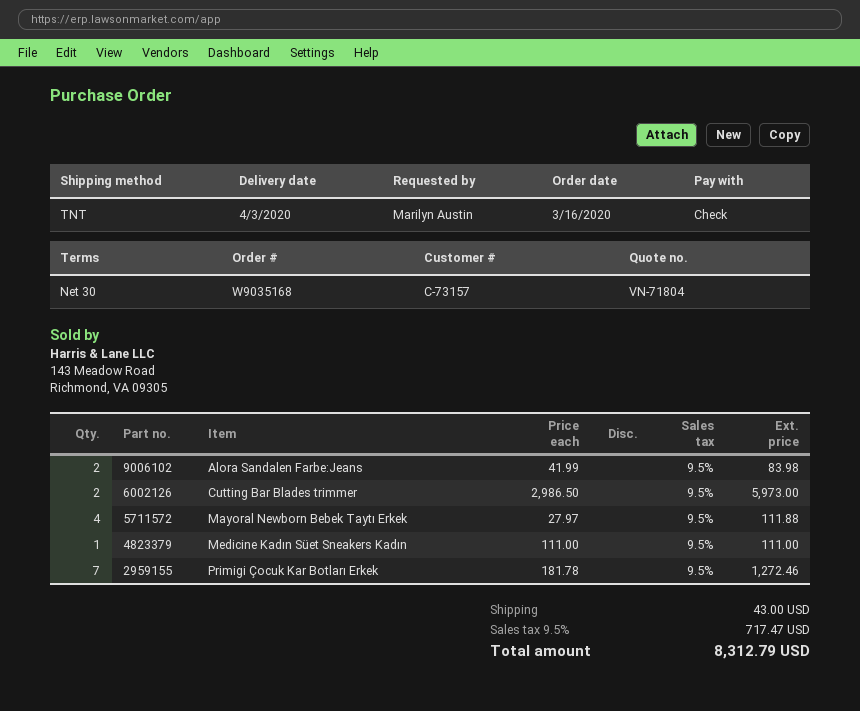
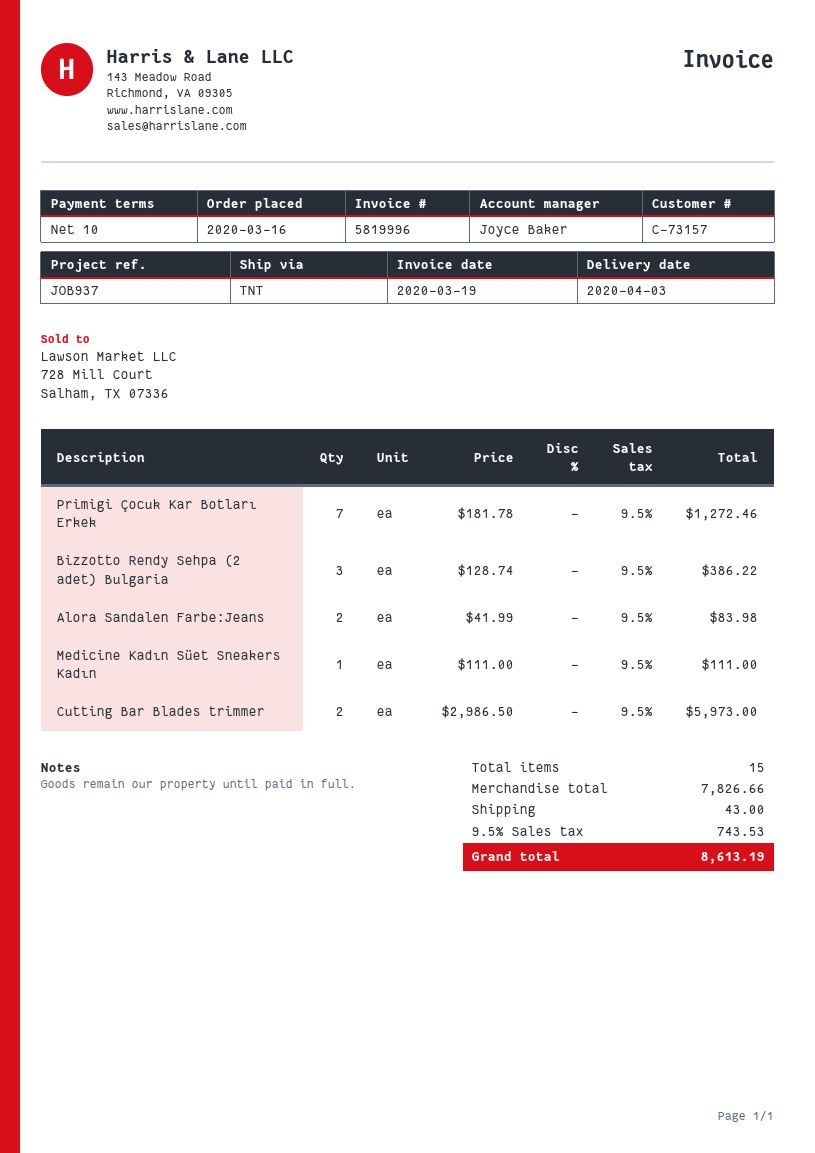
payment terms: 30 days -> 10 days
Mayoral Newborn Bebek Taytı Erkek: 4 x 27.97 = 111.88 -> none
Bizzotto Rendy Sehpa (2 adet) Bulgaria: none -> 3 x 128.74 = 386.22
tax: 9.5% = 717.47 -> 9.5% = 743.53
total: 8312.79 -> 8613.19

